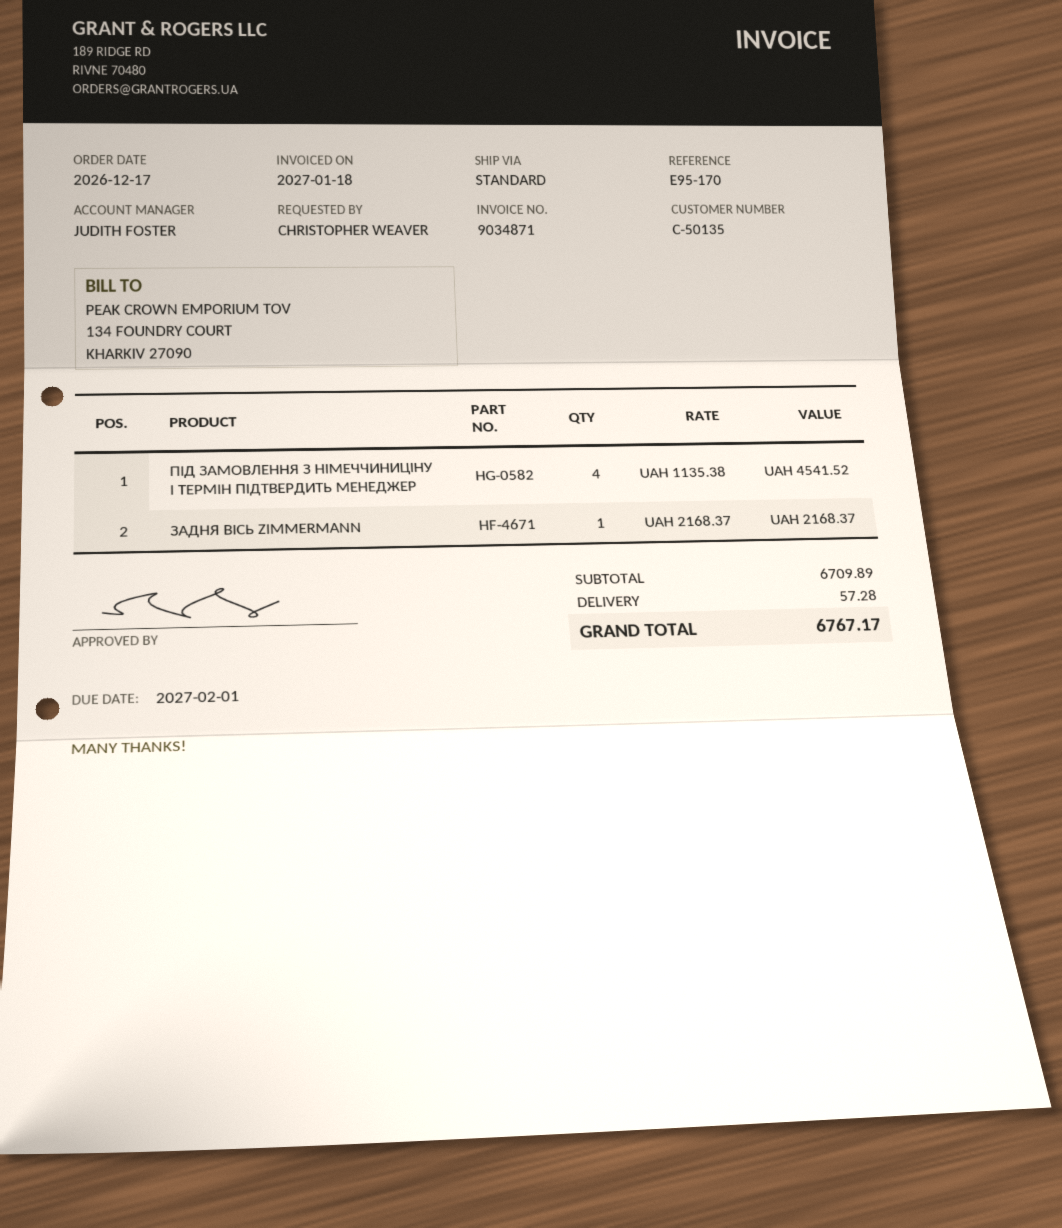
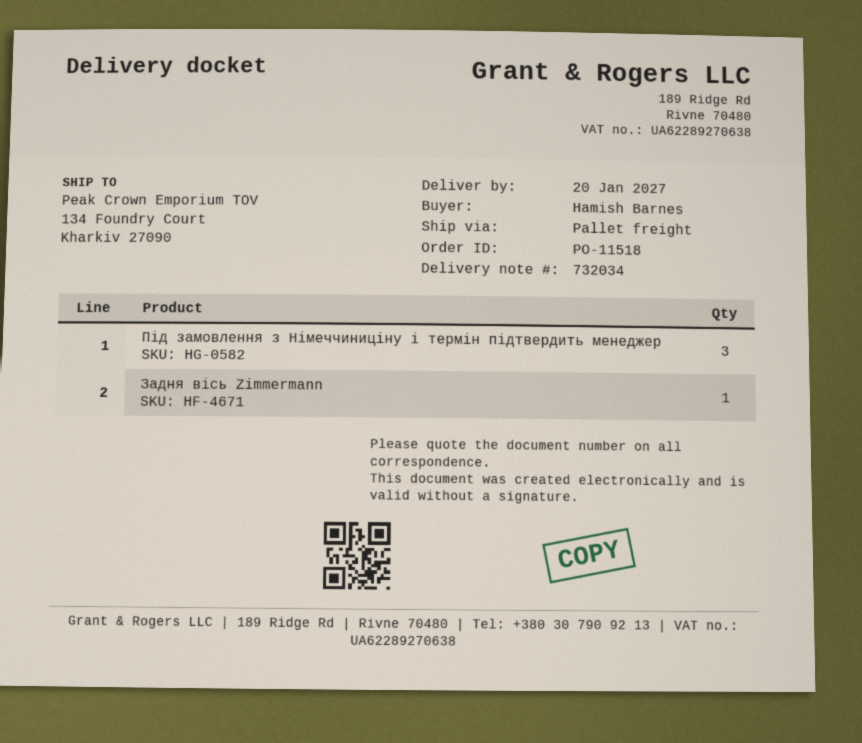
ordered by: CHRISTOPHER WEAVER -> Hamish Barnes
shipping method: standard -> pallet freight
ПІД ЗАМОВЛЕННЯ З НІМЕЧЧИНИЦІНУ І ТЕРМІН ПІДТВЕРДИТЬ МЕНЕДЖЕР: 4 -> 3

